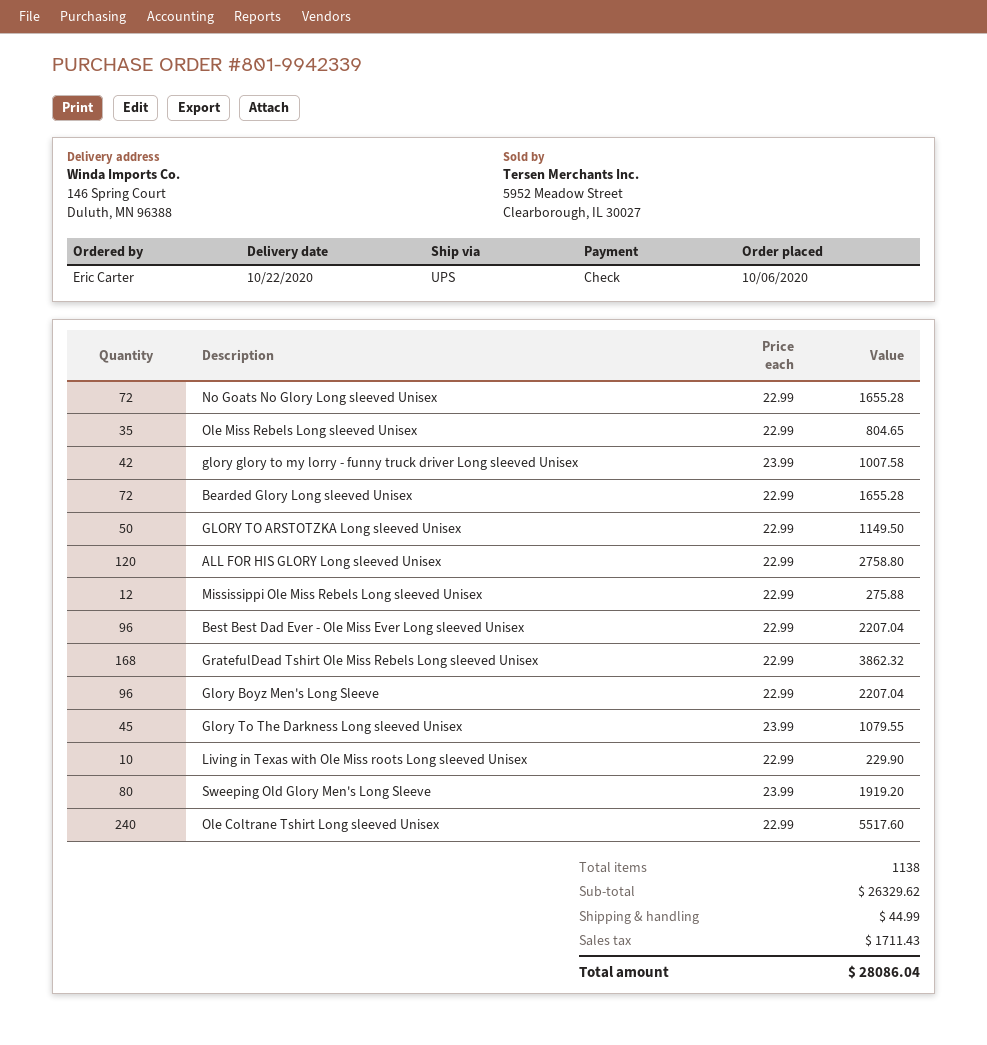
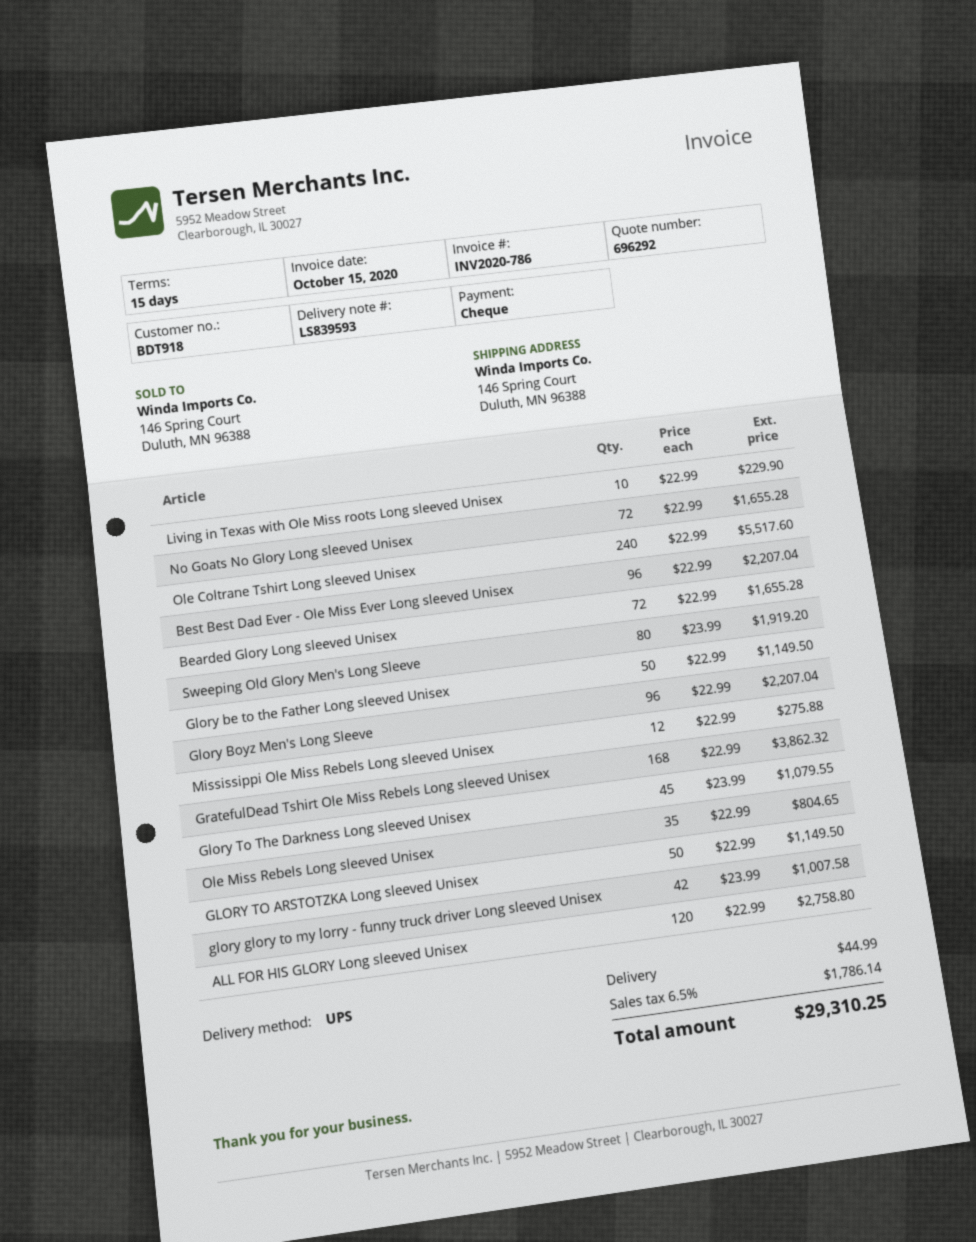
Glory be to the Father Long sleeved Unisex: none -> 50 x 22.99 = 1149.50
tax: 1711.43 -> 1786.14
total: 28086.04 -> 29310.25

